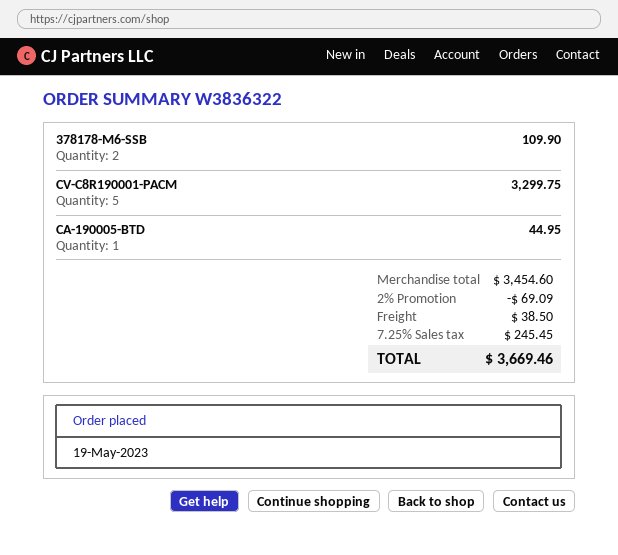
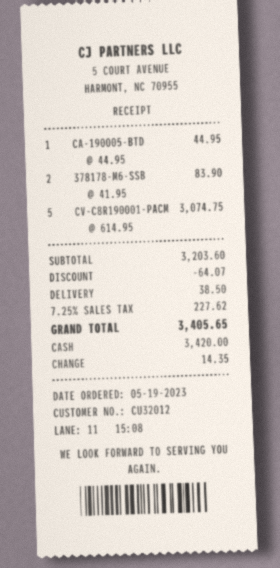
378178-M6-SSB: 2 for 109.90 -> 2 for 83.90
CV-C8R190001-PACM: 5 for 3299.75 -> 5 for 3074.75
subtotal: 3454.60 -> 3203.60
discount: 69.09 -> 64.07
tax: 7.25% = 245.45 -> 7.25% = 227.62
total: 3669.46 -> 3405.65

